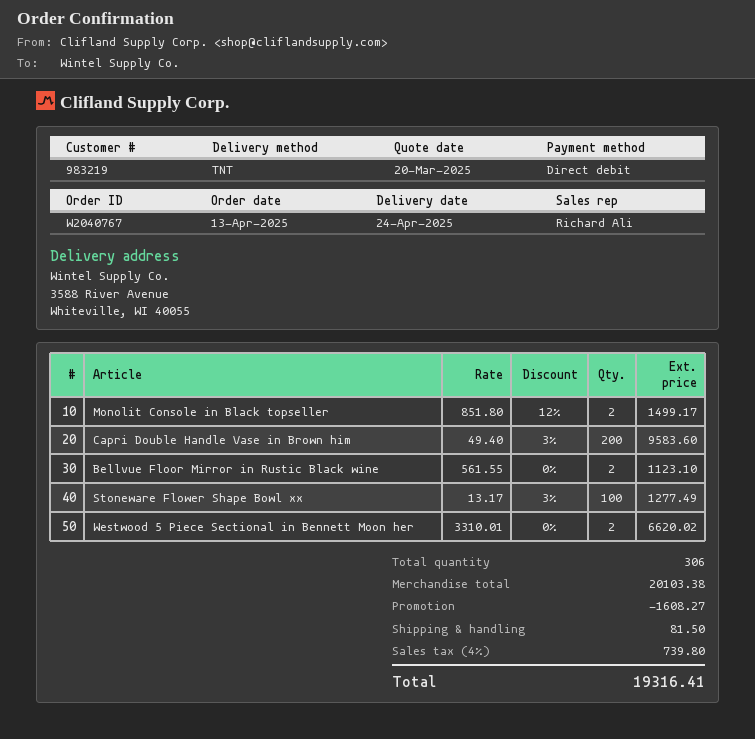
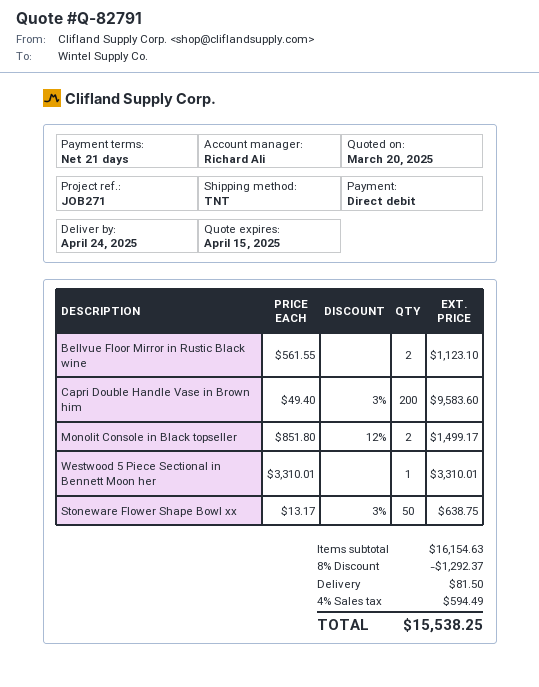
Stoneware Flower Shape Bowl xx: 100 x 13.17 - 3% = 1277.49 -> 50 x 13.17 - 3% = 638.75
Westwood 5 Piece Sectional in Bennett Moon her: 2 x 3310.01 = 6620.02 -> 1 x 3310.01 = 3310.01
subtotal: 20103.38 -> 16154.63
discount: 1608.27 -> 1292.37
tax: 4% = 739.80 -> 4% = 594.49
total: 19316.41 -> 15538.25

